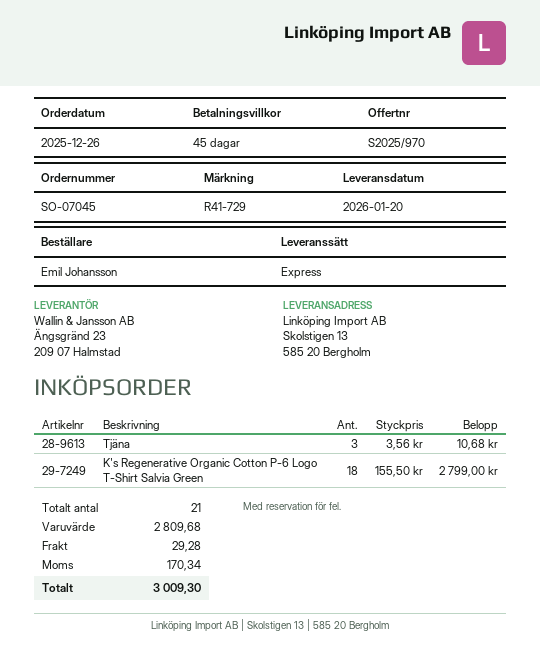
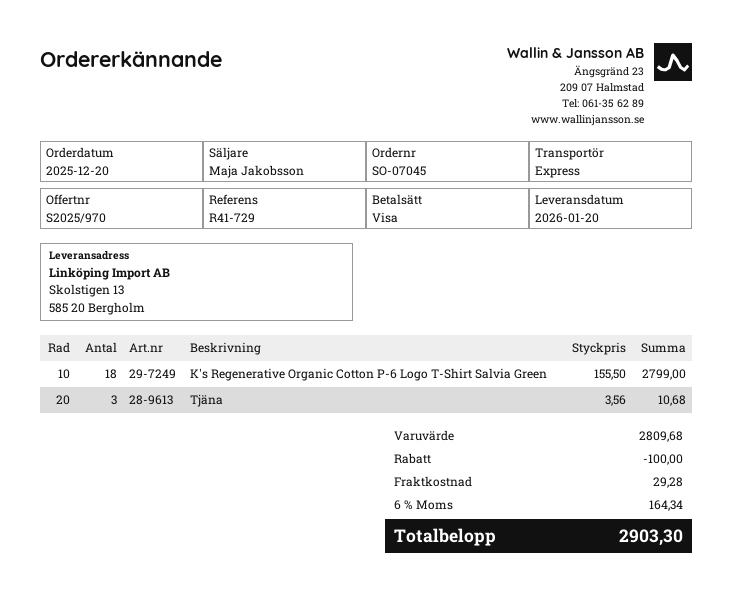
order date: 2025-12-26 -> 2025-12-20
discount: none -> 100.00
tax: 170.34 -> 164.34
total: 3009.30 -> 2903.30

